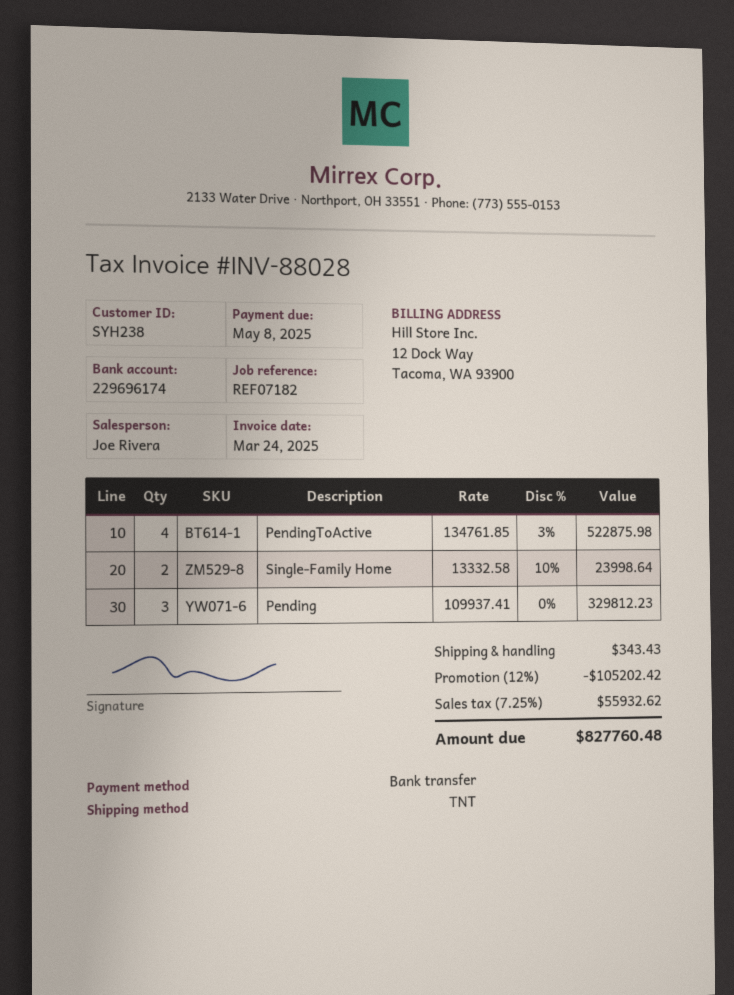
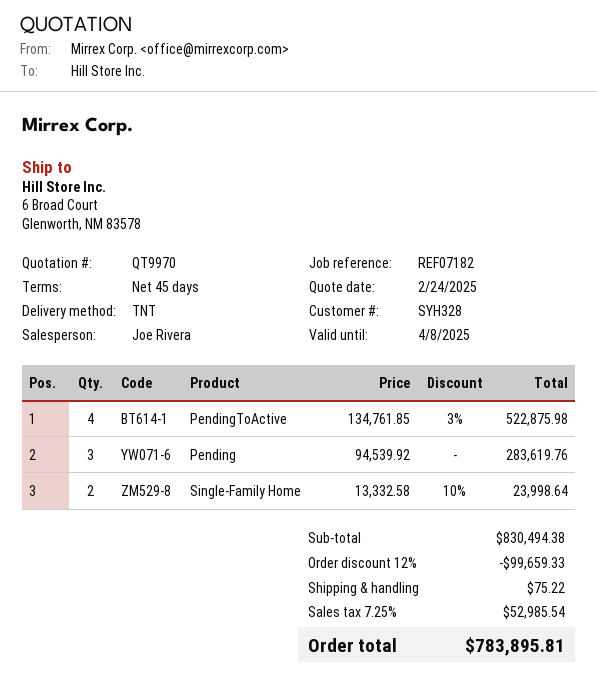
customer number: SYH238 -> SYH328
Pending: 3 x 109937.41 = 329812.23 -> 3 x 94539.92 = 283619.76
discount: 12% = 105202.42 -> 12% = 99659.33
shipping: 343.43 -> 75.22
tax: 7.25% = 55932.62 -> 7.25% = 52985.54
total: 827760.48 -> 783895.81

